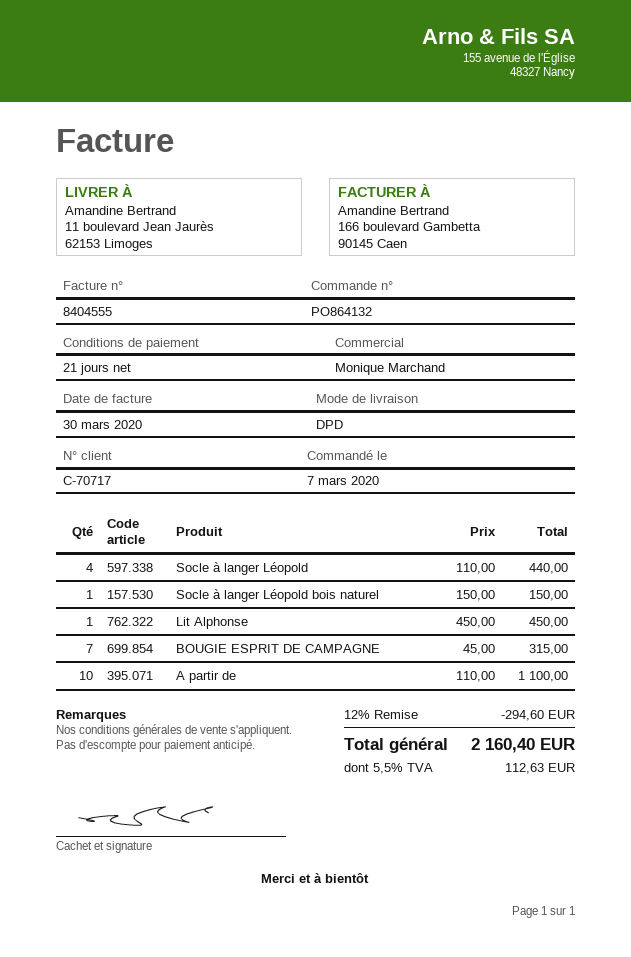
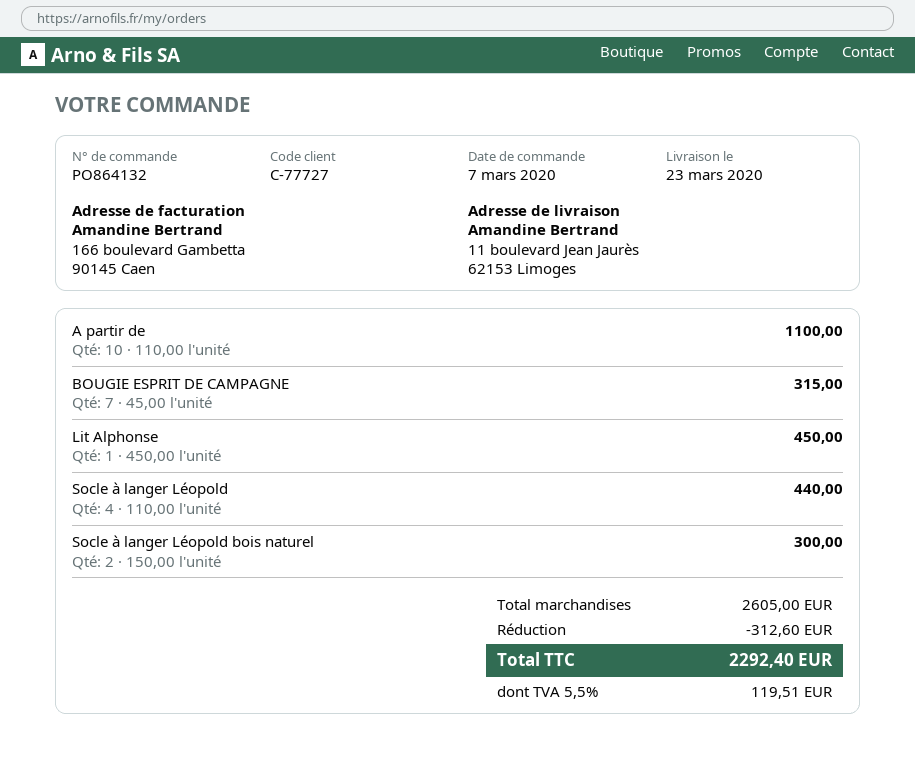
customer number: C-70717 -> C-77727
Socle à langer Léopold bois naturel: 1 x 150.00 = 150.00 -> 2 x 150.00 = 300.00
discount: 294.60 -> 312.60
tax: 5.5% = 112.63 -> 5.5% = 119.51
total: 2160.40 -> 2292.40

